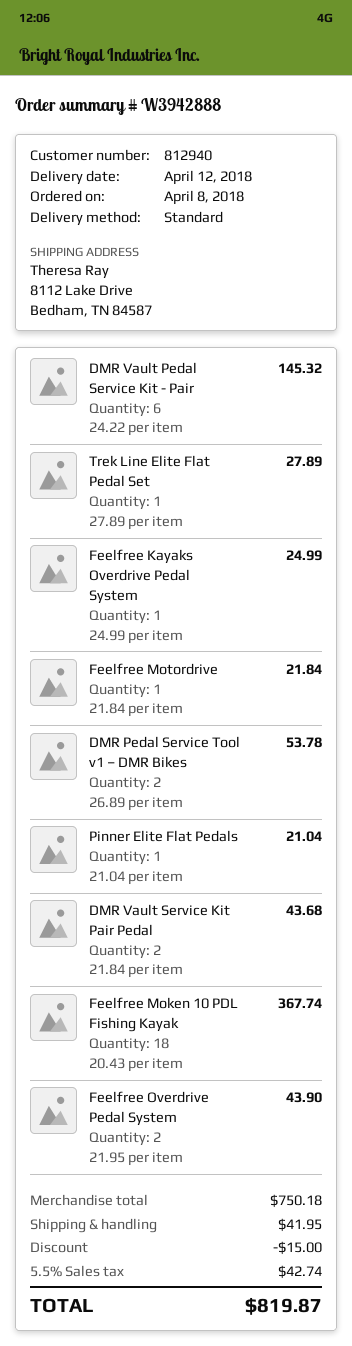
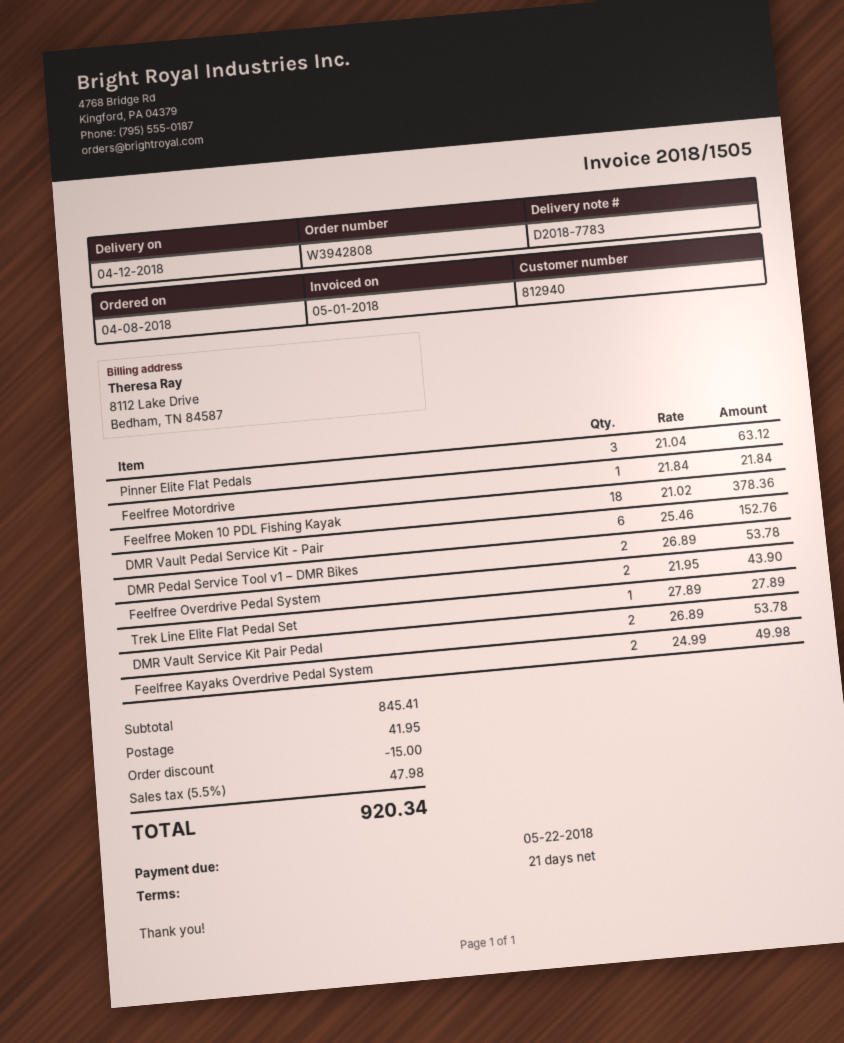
order number: W3942888 -> W3942808
DMR Vault Pedal Service Kit - Pair: 6 x 24.22 = 145.32 -> 6 x 25.46 = 152.76
Feelfree Kayaks Overdrive Pedal System: 1 x 24.99 = 24.99 -> 2 x 24.99 = 49.98
Pinner Elite Flat Pedals: 1 x 21.04 = 21.04 -> 3 x 21.04 = 63.12
DMR Vault Service Kit Pair Pedal: 2 x 21.84 = 43.68 -> 2 x 26.89 = 53.78
Feelfree Moken 10 PDL Fishing Kayak: 18 x 20.43 = 367.74 -> 18 x 21.02 = 378.36
subtotal: 750.18 -> 845.41
tax: 5.5% = 42.74 -> 5.5% = 47.98
total: 819.87 -> 920.34

